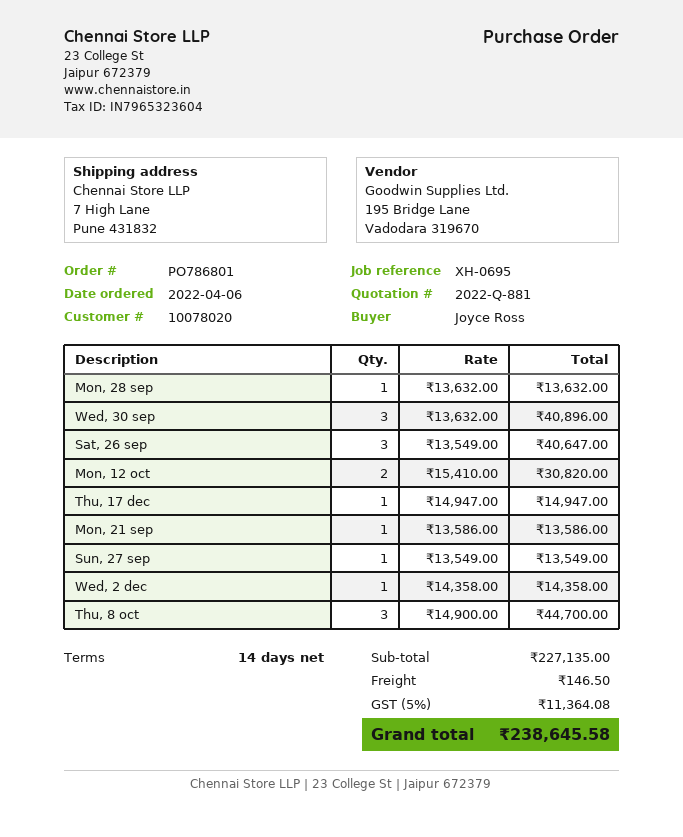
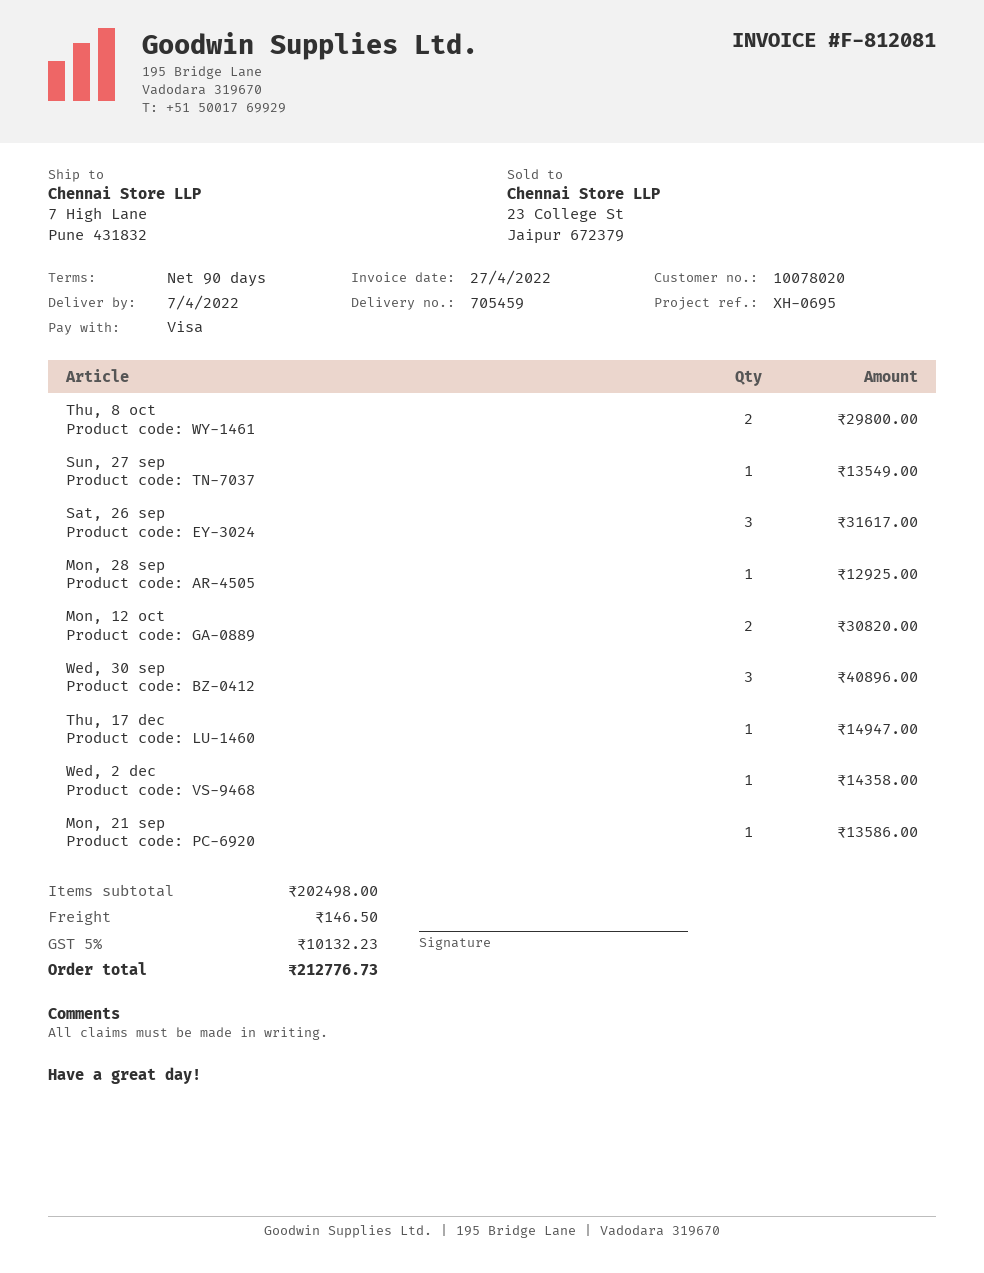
payment terms: 14 days -> 90 days
Mon, 28 sep: 1 for 13632.00 -> 1 for 12925.00
Sat, 26 sep: 3 for 40647.00 -> 3 for 31617.00
Thu, 8 oct: 3 for 44700.00 -> 2 for 29800.00
subtotal: 227135.00 -> 202498.00
tax: 5% = 11364.08 -> 5% = 10132.23
total: 238645.58 -> 212776.73

